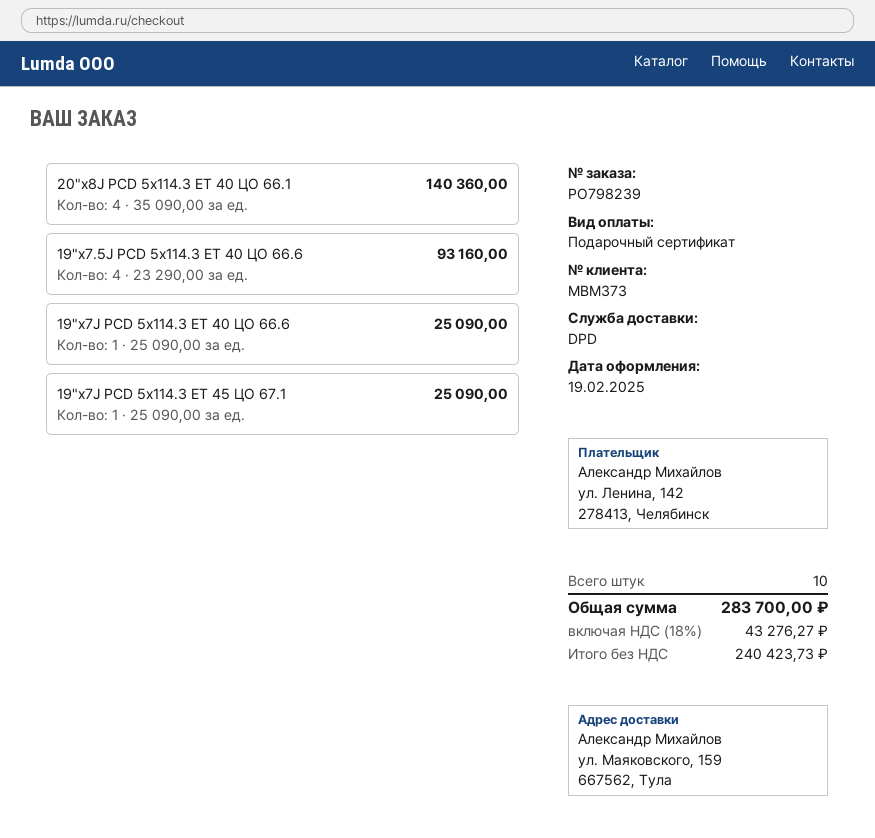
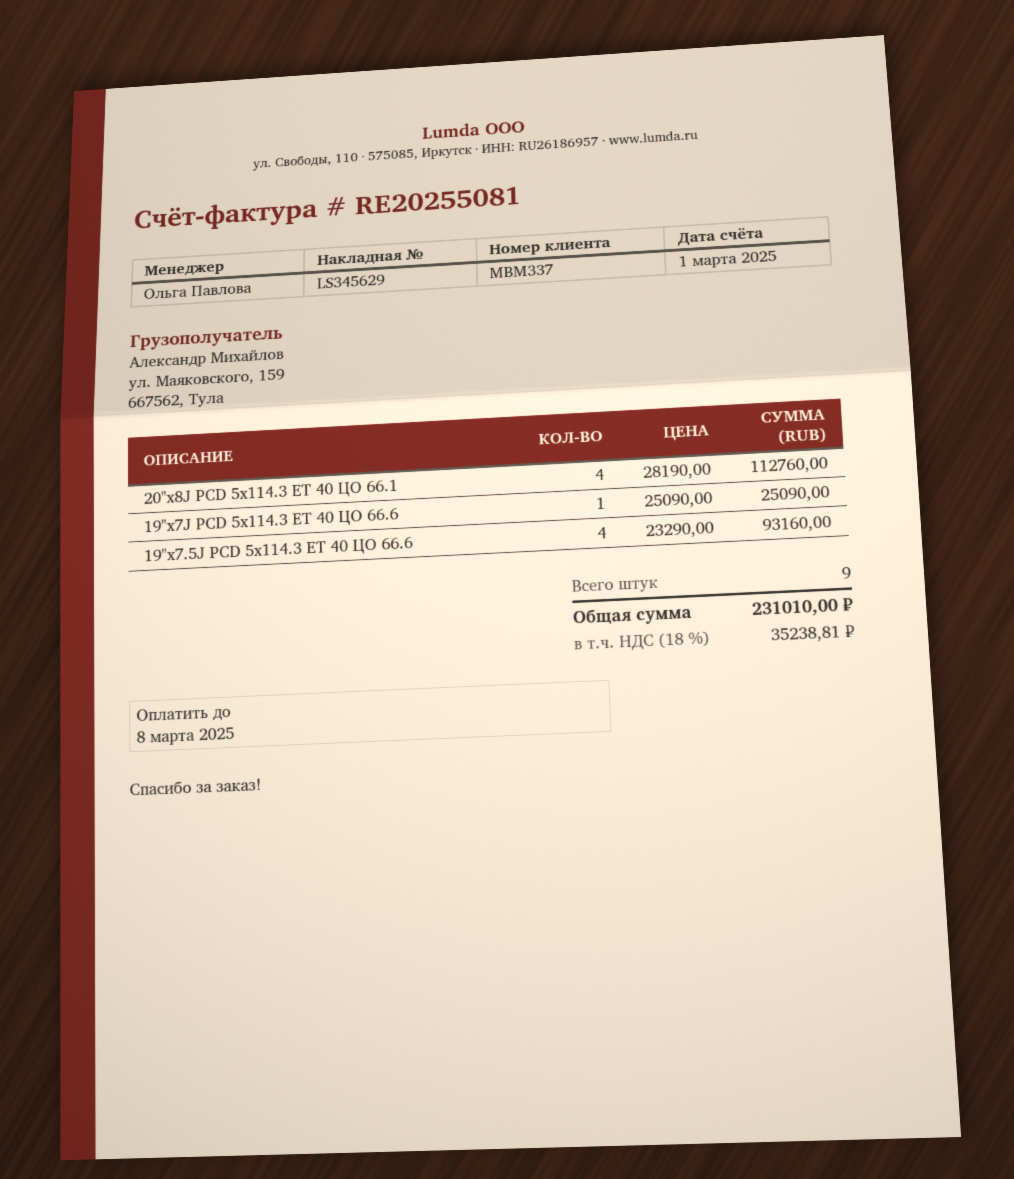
customer number: MBM373 -> MBM337
20"x8J PCD 5x114.3 ЕТ 40 ЦО 66.1: 4 x 35090.00 = 140360.00 -> 4 x 28190.00 = 112760.00
19"x7J PCD 5x114.3 ЕТ 45 ЦО 67.1: 1 x 25090.00 = 25090.00 -> none
total quantity: 10 -> 9
tax: 18% = 43276.27 -> 18% = 35238.81
total: 283700.00 -> 231010.00

